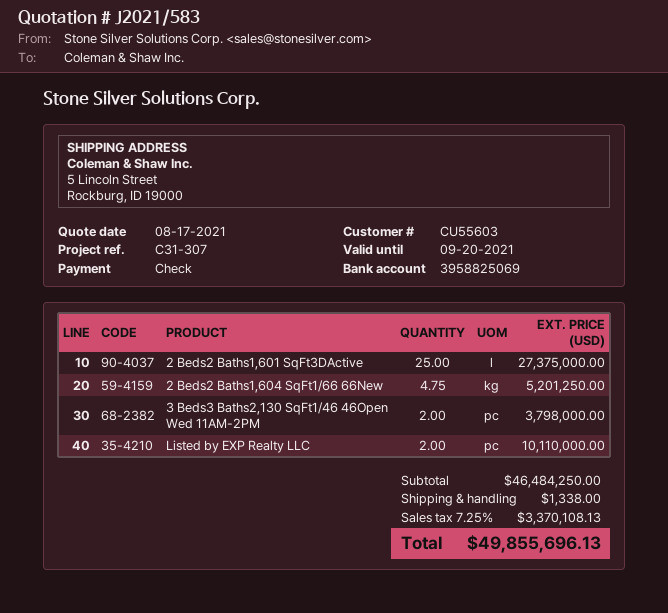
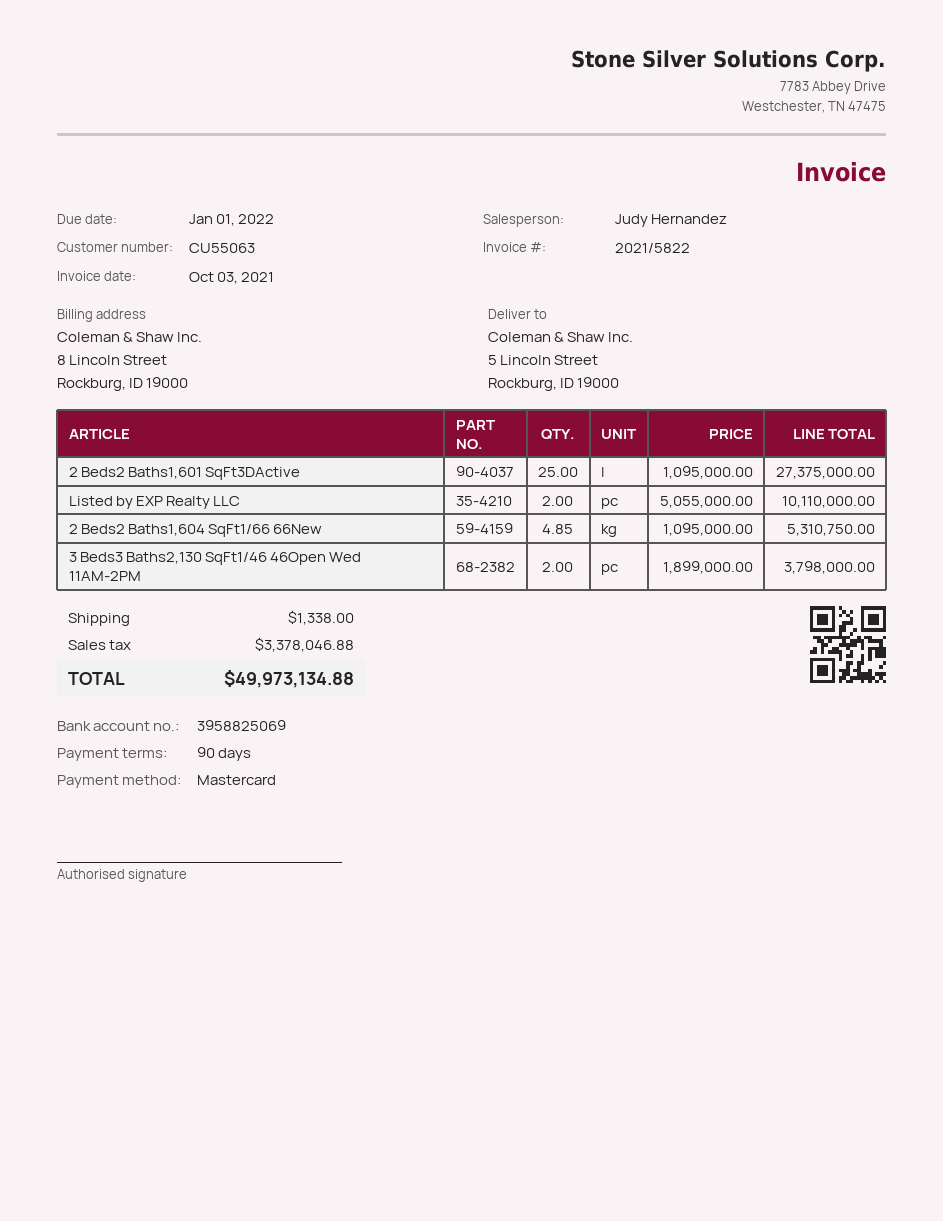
customer number: CU55603 -> CU55063
payment method: cheque -> Mastercard
2 Beds2 Baths1,604 SqFt1/66 66New: 4.75 for 5201250.00 -> 4.85 for 5310750.00
tax: 3370108.13 -> 3378046.88
total: 49855696.13 -> 49973134.88

